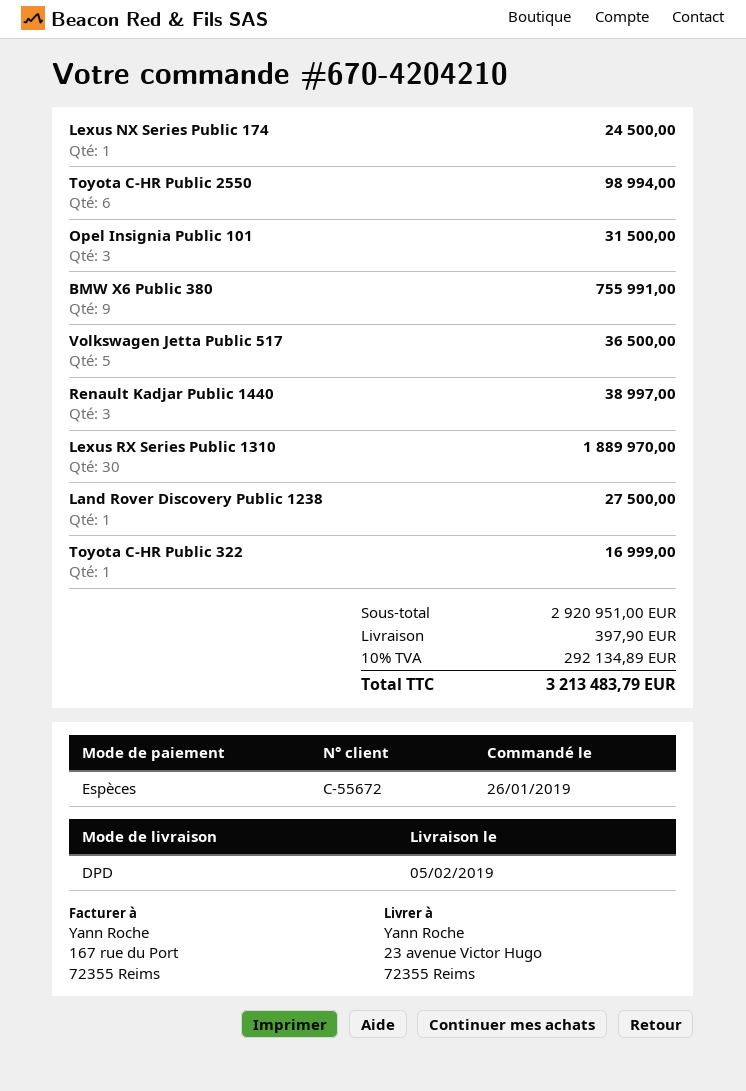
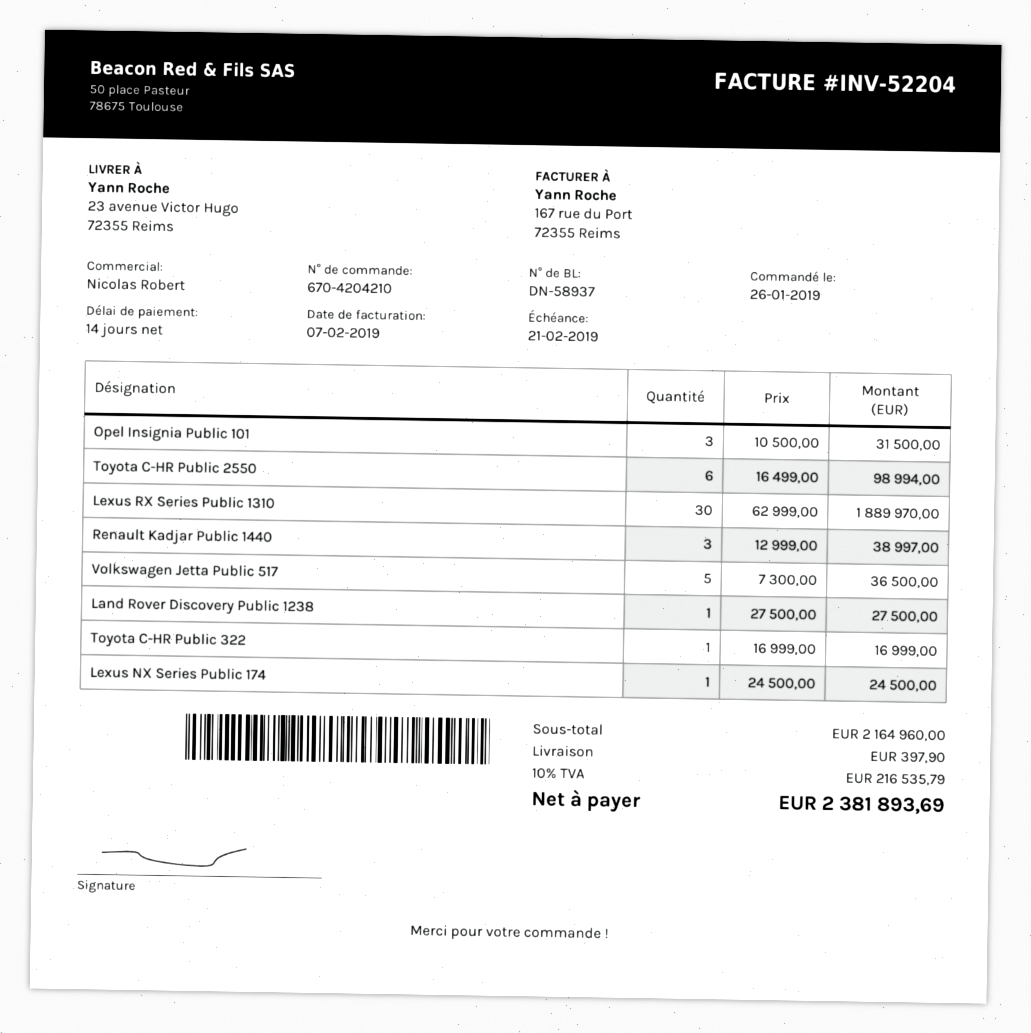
BMW X6 Public 380: 9 for 755991.00 -> none
subtotal: 2920951.00 -> 2164960.00
tax: 10% = 292134.89 -> 10% = 216535.79
total: 3213483.79 -> 2381893.69

